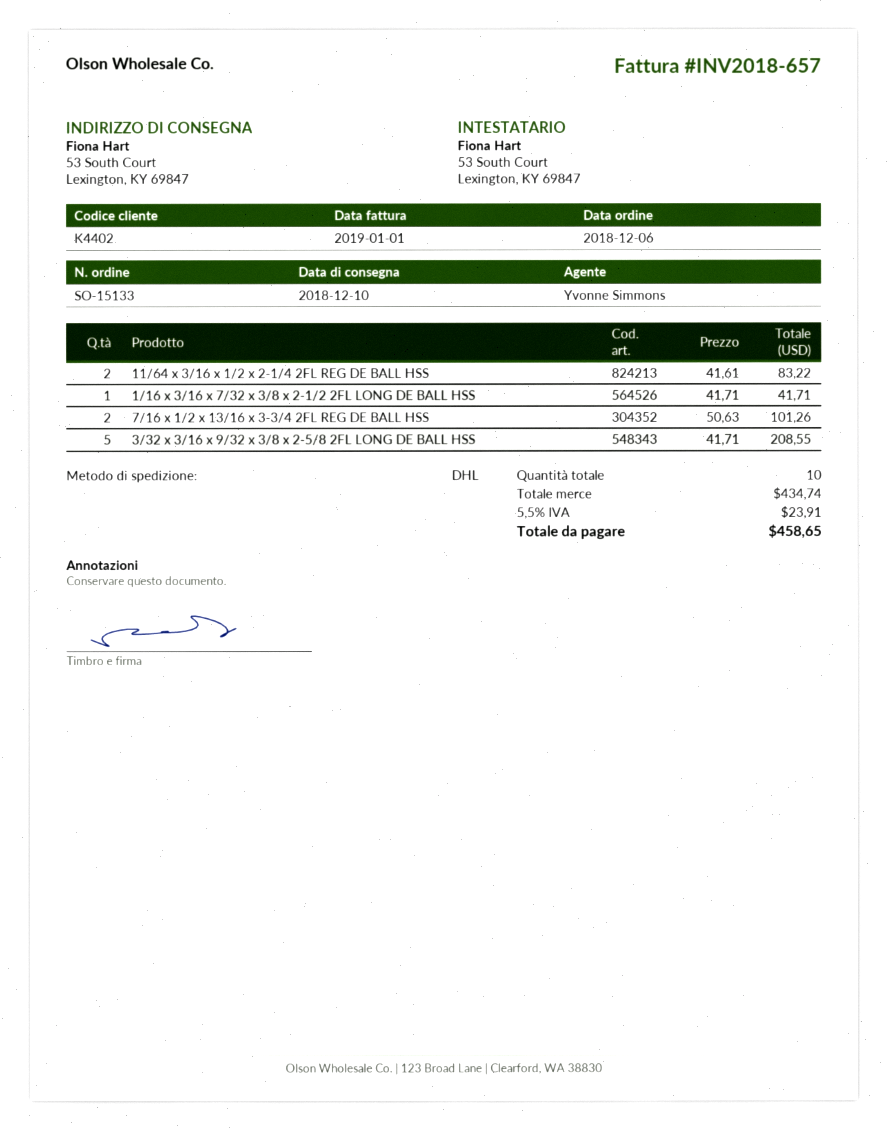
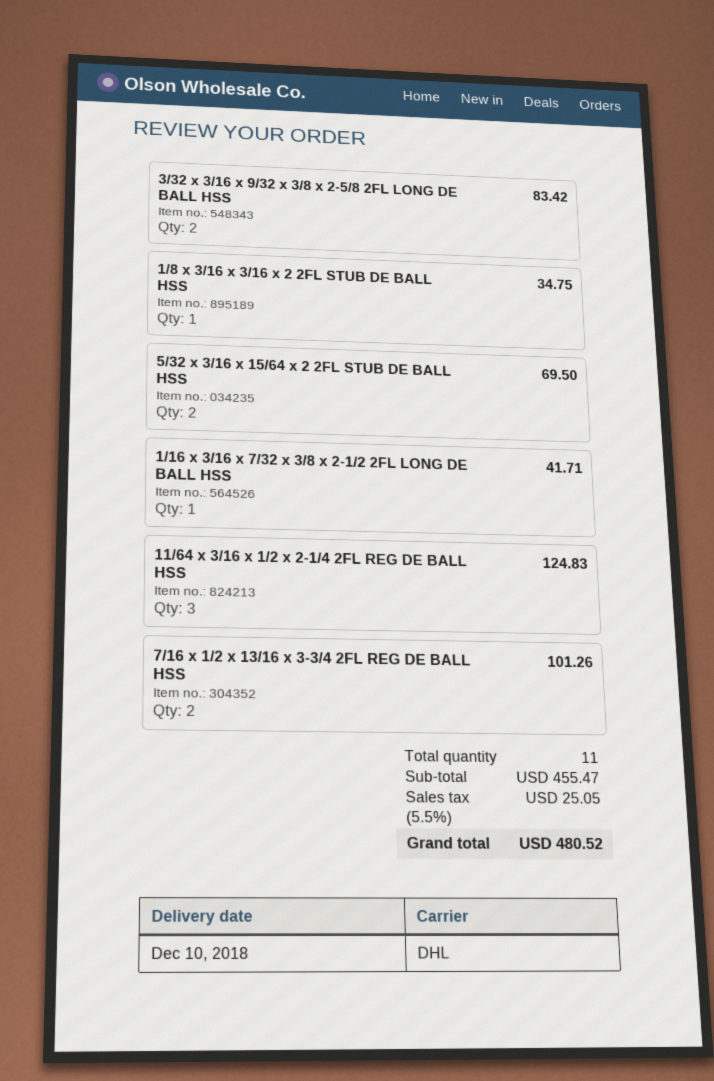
11/64 x 3/16 x 1/2 x 2-1/4 2FL REG DE BALL HSS: 2 for 83.22 -> 3 for 124.83
3/32 x 3/16 x 9/32 x 3/8 x 2-5/8 2FL LONG DE BALL HSS: 5 for 208.55 -> 2 for 83.42
1/8 x 3/16 x 3/16 x 2 2FL STUB DE BALL HSS: none -> 1 for 34.75
5/32 x 3/16 x 15/64 x 2 2FL STUB DE BALL HSS: none -> 2 for 69.50
total quantity: 10 -> 11
subtotal: 434.74 -> 455.47
tax: 5.5% = 23.91 -> 5.5% = 25.05
total: 458.65 -> 480.52

